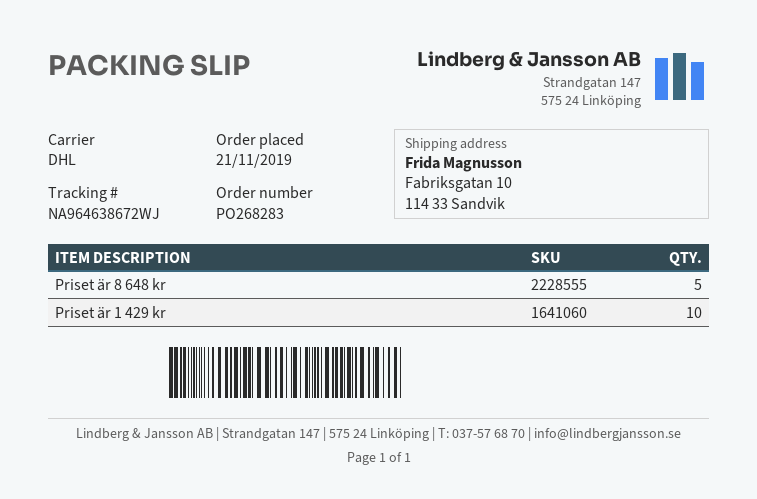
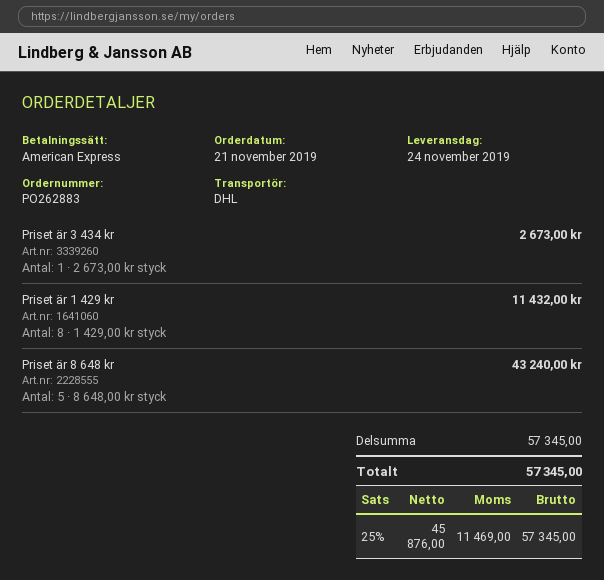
order number: PO268283 -> PO262883
Priset är 1 429 kr: 10 -> 8
Priset är 3 434 kr: none -> 1

